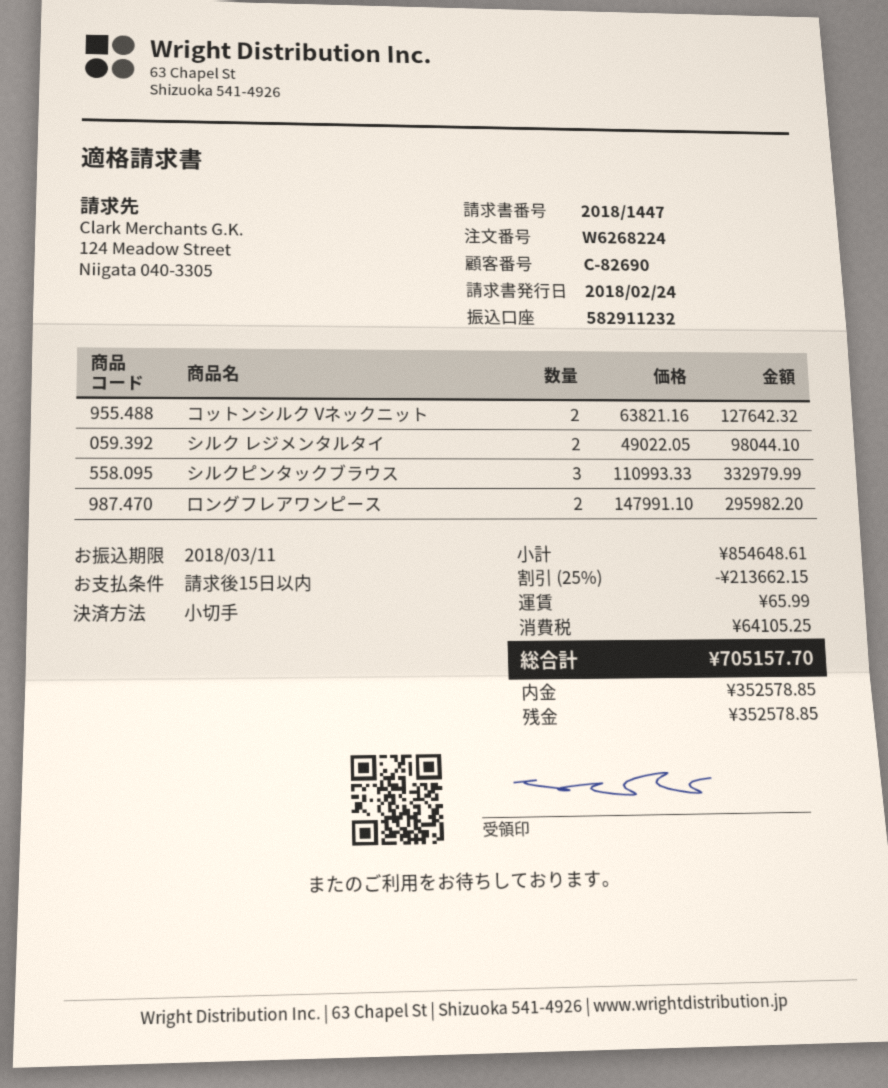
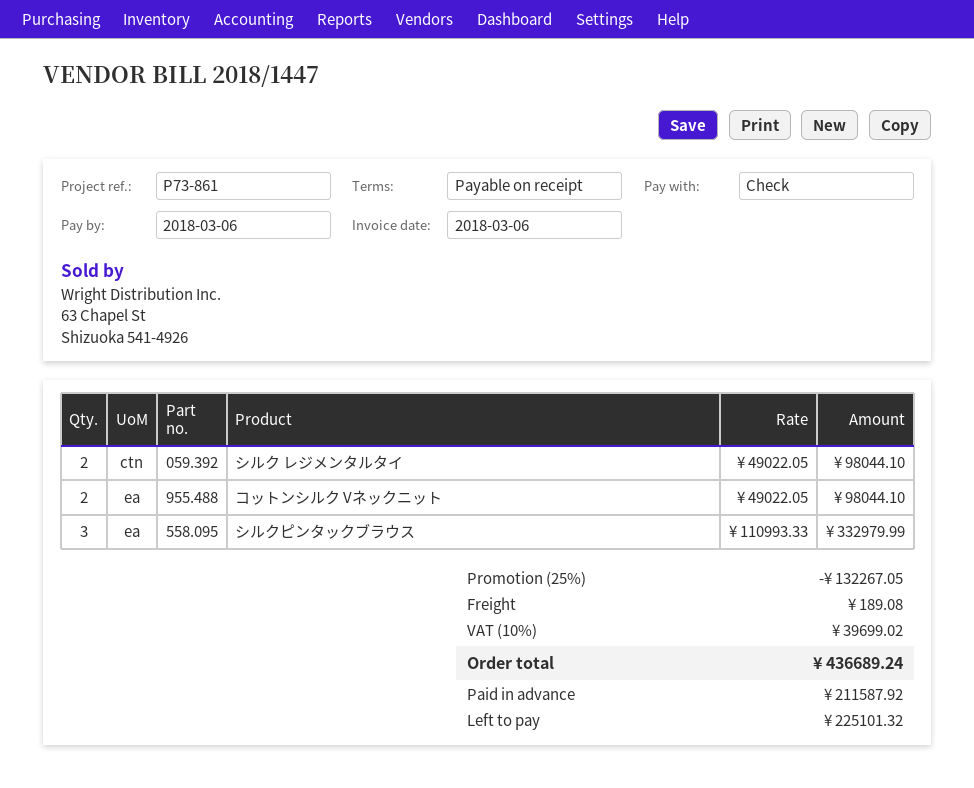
invoice date: 2018-02-24 -> 2018-03-06
payment terms: 15 days -> on receipt
due date: 2018-03-11 -> 2018-03-06
コットンシルク Vネックニット: 2 x 63821.16 = 127642.32 -> 2 x 49022.05 = 98044.10
ロングフレアワンピース: 2 x 147991.10 = 295982.20 -> none
discount: 25% = 213662.15 -> 25% = 132267.05
shipping: 65.99 -> 189.08
tax: 64105.25 -> 39699.02
total: 705157.70 -> 436689.24
deposit: 352578.85 -> 211587.92
balance: 352578.85 -> 225101.32

